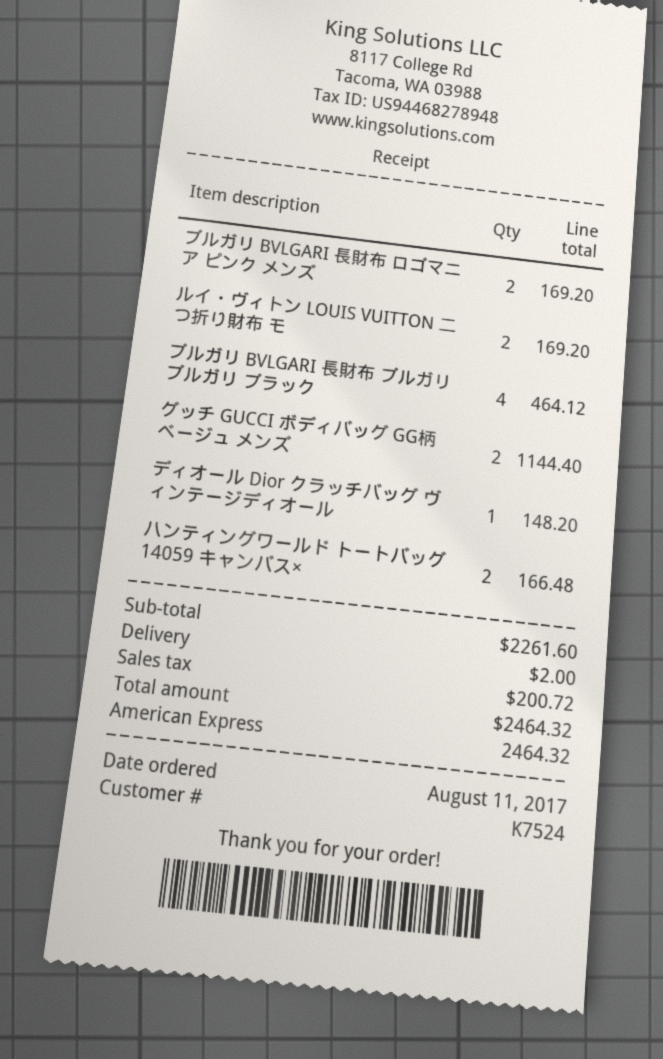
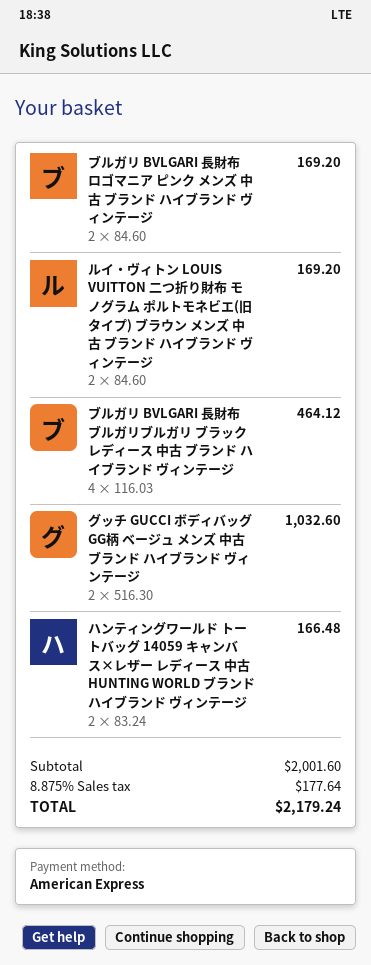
グッチ GUCCI ボディバッグ GG柄 ベージュ メンズ: 2 for 1144.40 -> 2 for 1032.60
ディオール Dior クラッチバッグ ヴィンテージディオール: 1 for 148.20 -> none
subtotal: 2261.60 -> 2001.60
shipping: 2.00 -> none
tax: 200.72 -> 177.64
total: 2464.32 -> 2179.24

